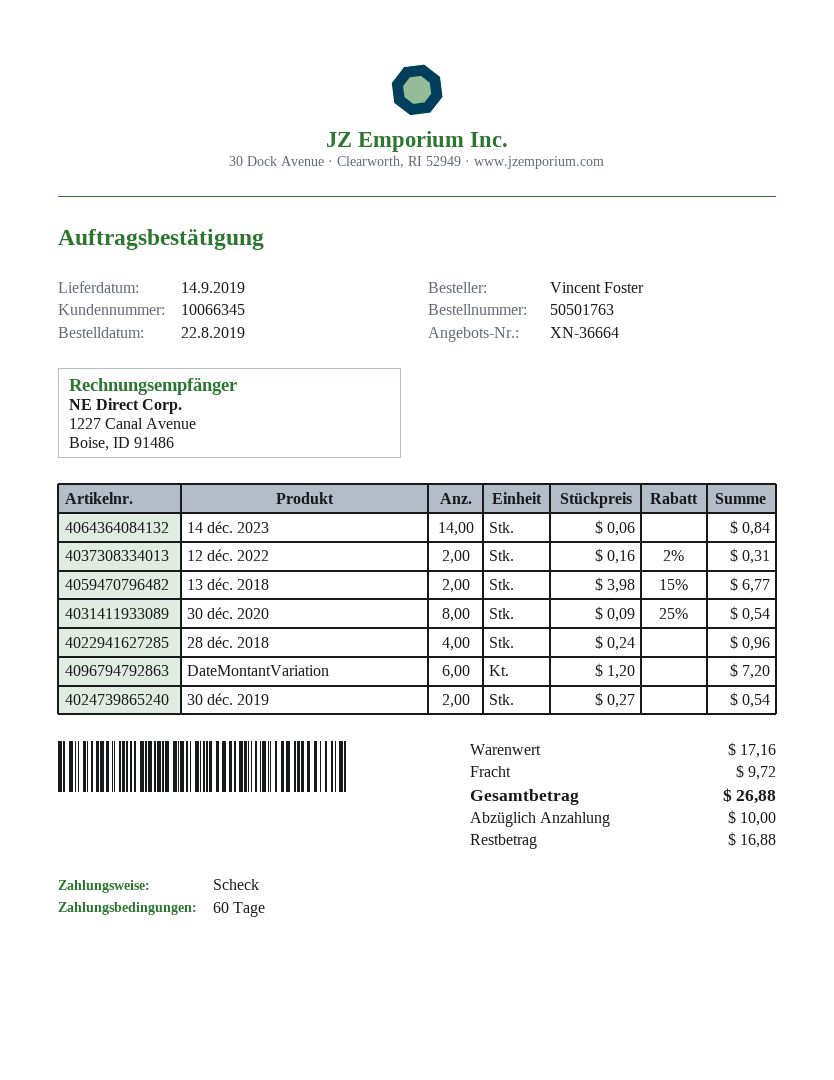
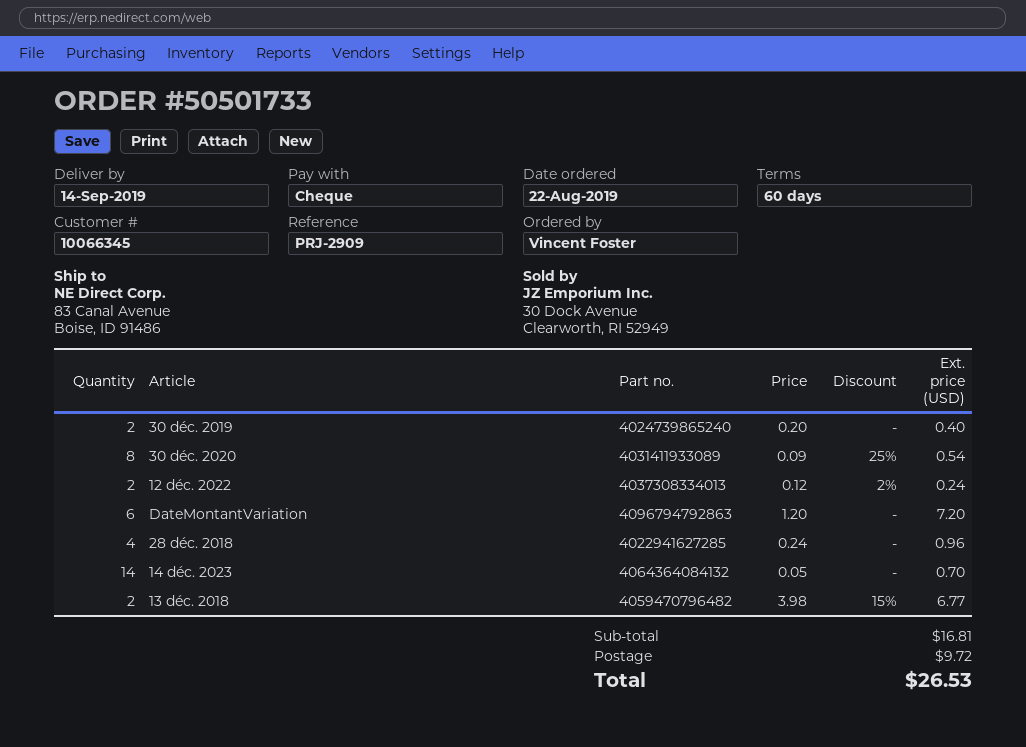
order number: 50501763 -> 50501733
14 déc. 2023: 14 x 0.06 = 0.84 -> 14 x 0.05 = 0.70
12 déc. 2022: 2 x 0.16 - 2% = 0.31 -> 2 x 0.12 - 2% = 0.24
30 déc. 2019: 2 x 0.27 = 0.54 -> 2 x 0.20 = 0.40
subtotal: 17.16 -> 16.81
total: 26.88 -> 26.53

